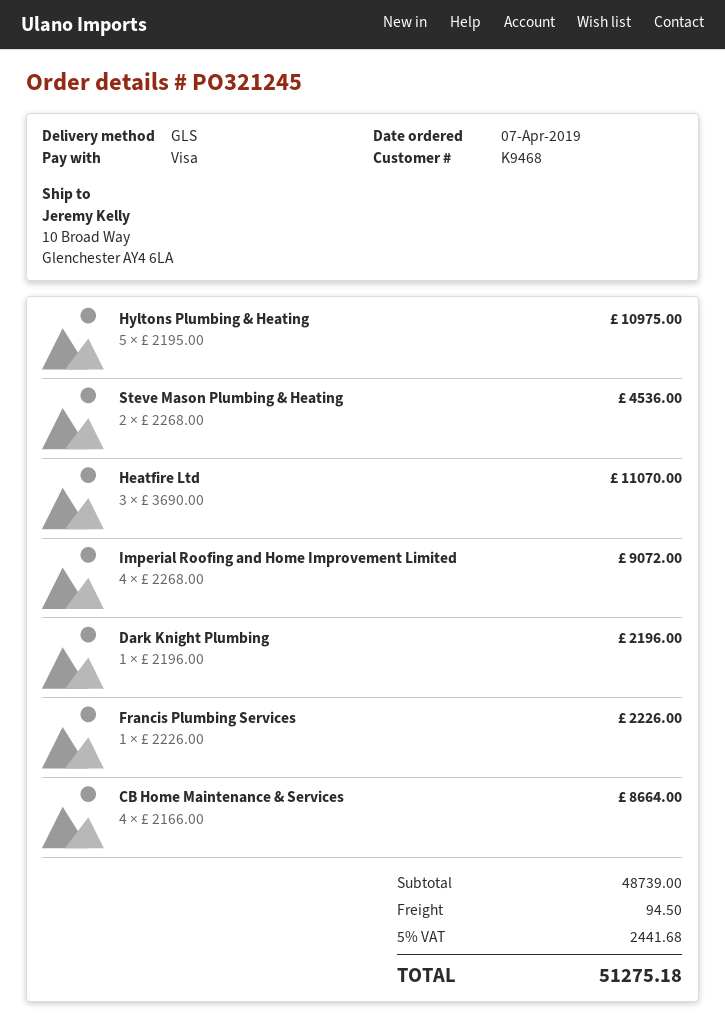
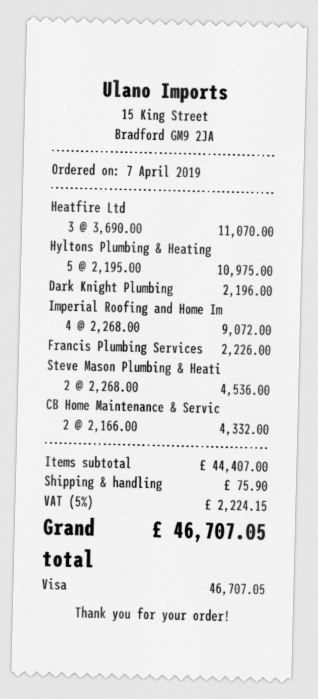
CB Home Maintenance & Services: 4 x 2166.00 = 8664.00 -> 2 x 2166.00 = 4332.00
subtotal: 48739.00 -> 44407.00
shipping: 94.50 -> 75.90
tax: 5% = 2441.68 -> 5% = 2224.15
total: 51275.18 -> 46707.05

